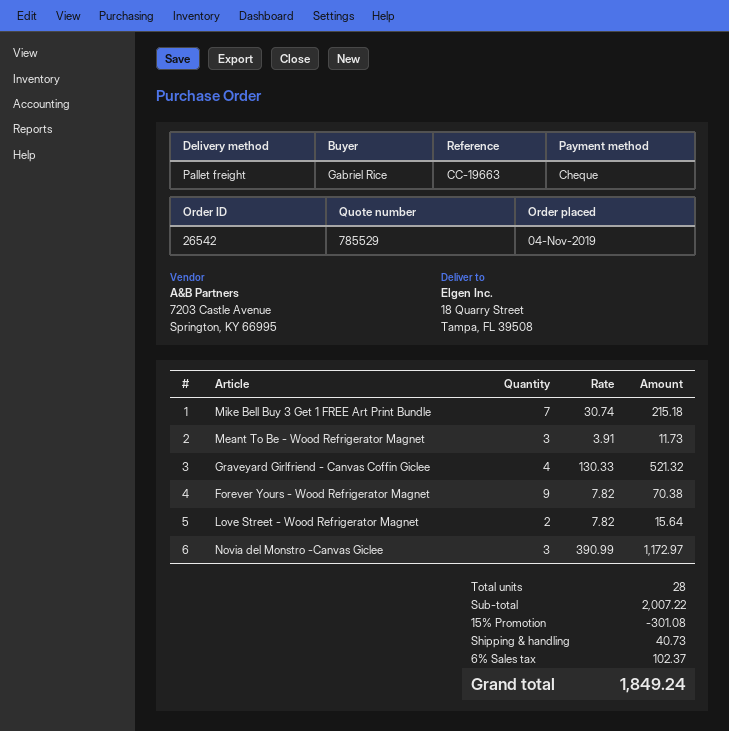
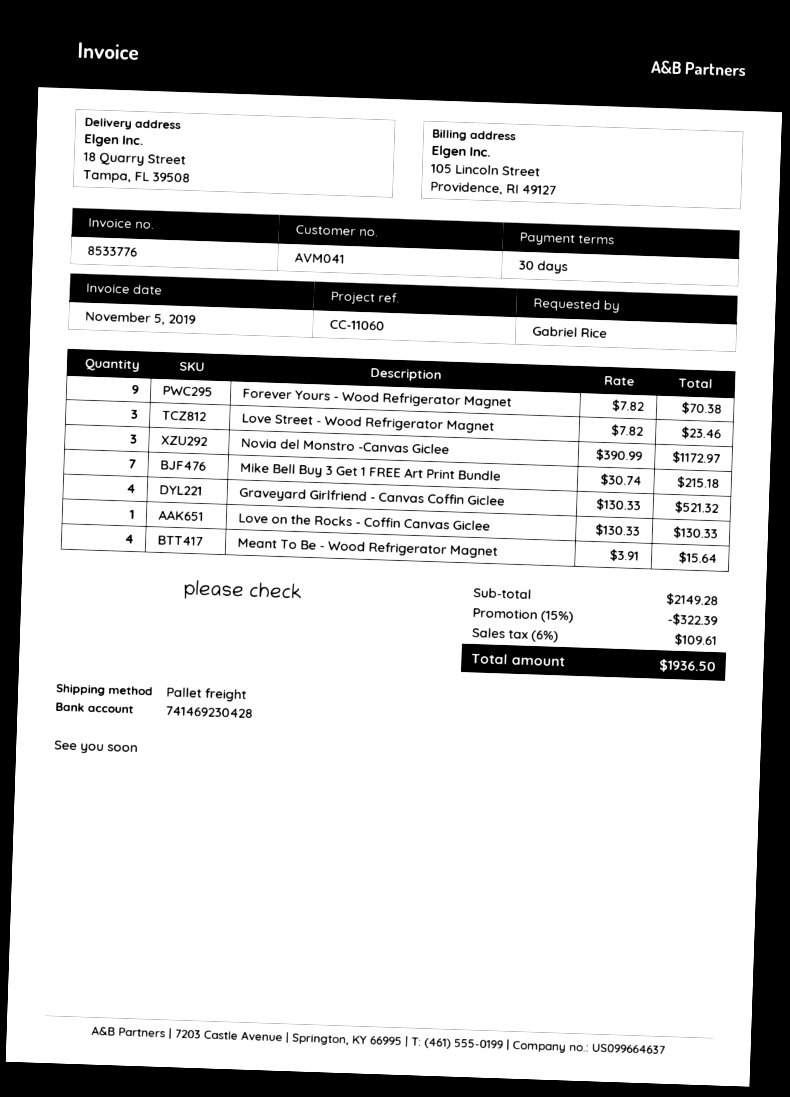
reference: CC-19663 -> CC-11060
Meant To Be - Wood Refrigerator Magnet: 3 x 3.91 = 11.73 -> 4 x 3.91 = 15.64
Love Street - Wood Refrigerator Magnet: 2 x 7.82 = 15.64 -> 3 x 7.82 = 23.46
Love on the Rocks - Coffin Canvas Giclee: none -> 1 x 130.33 = 130.33
subtotal: 2007.22 -> 2149.28
discount: 15% = 301.08 -> 15% = 322.39
shipping: 40.73 -> none
tax: 6% = 102.37 -> 6% = 109.61
total: 1849.24 -> 1936.50

